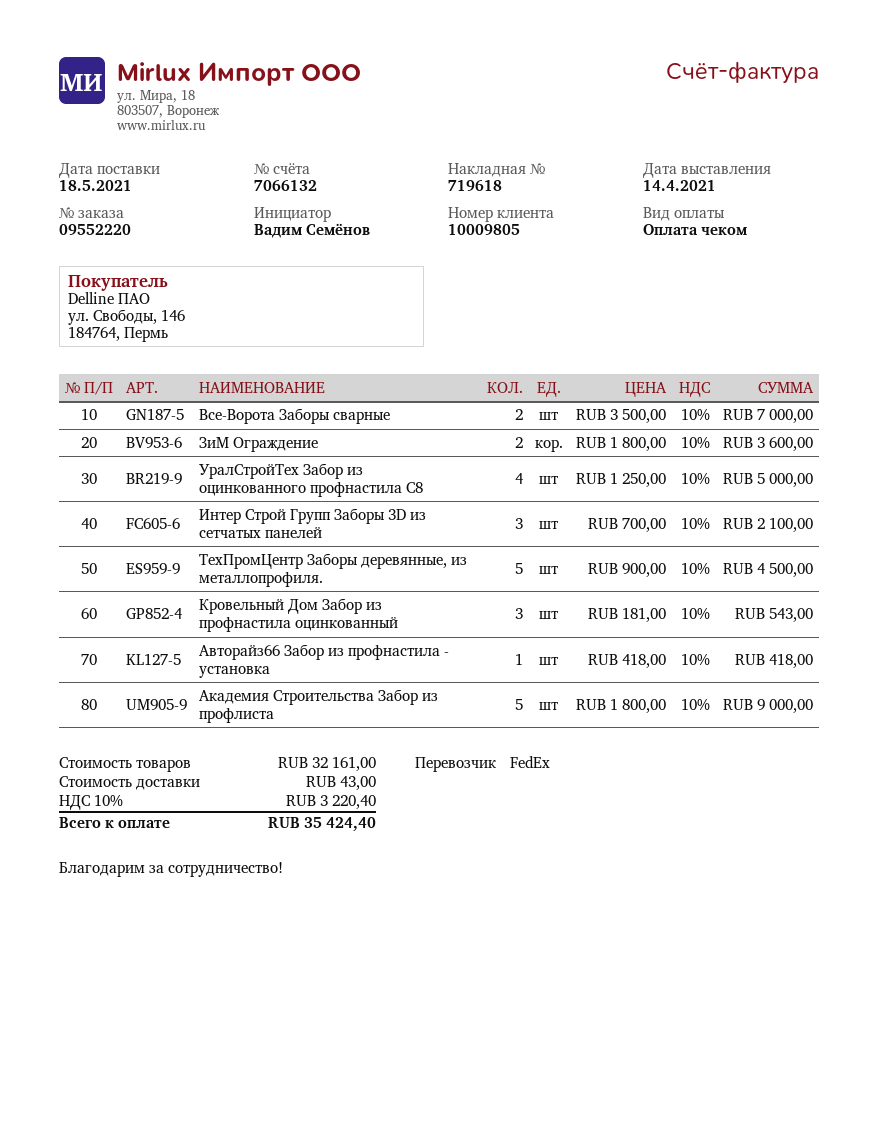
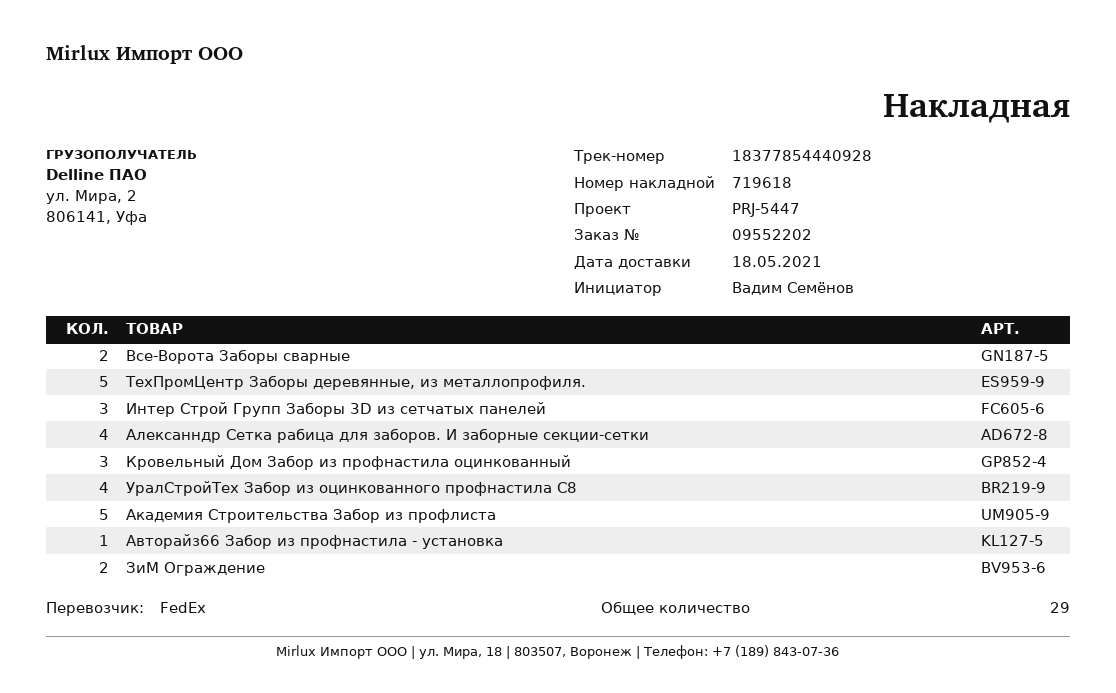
order number: 09552220 -> 09552202
Алексанндр Сетка рабица для заборов. И заборные секции-сетки: none -> 4

